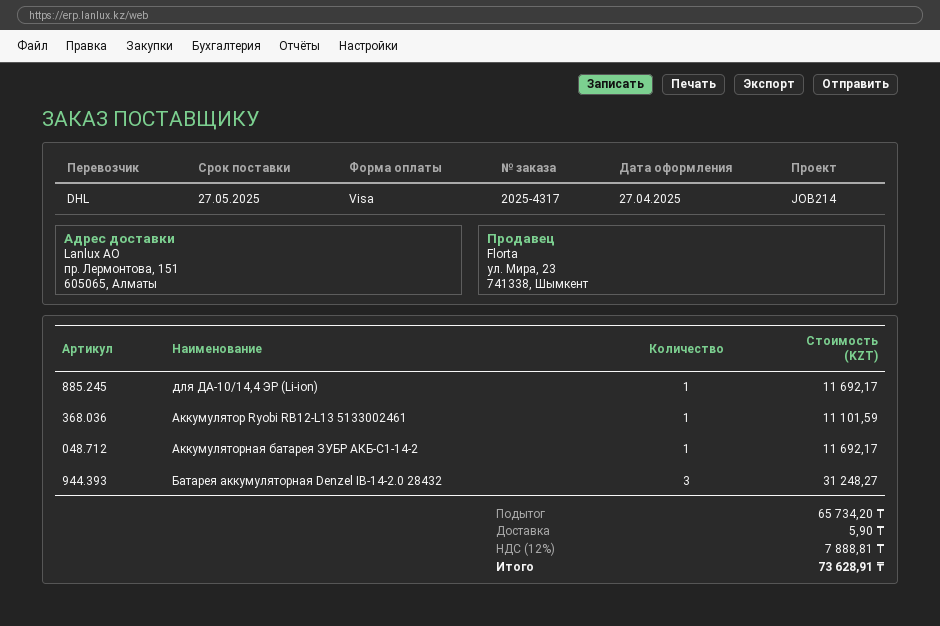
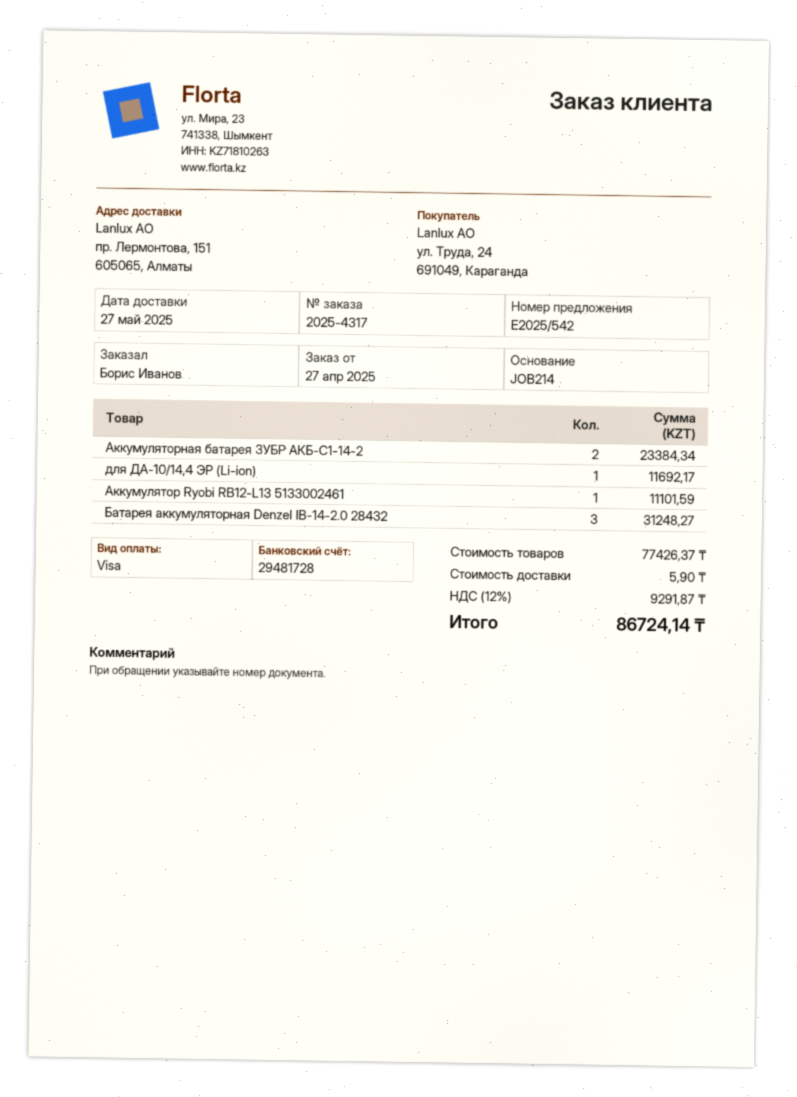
Аккумуляторная батарея ЗУБР АКБ-С1-14-2: 1 for 11692.17 -> 2 for 23384.34
subtotal: 65734.20 -> 77426.37
tax: 12% = 7888.81 -> 12% = 9291.87
total: 73628.91 -> 86724.14

